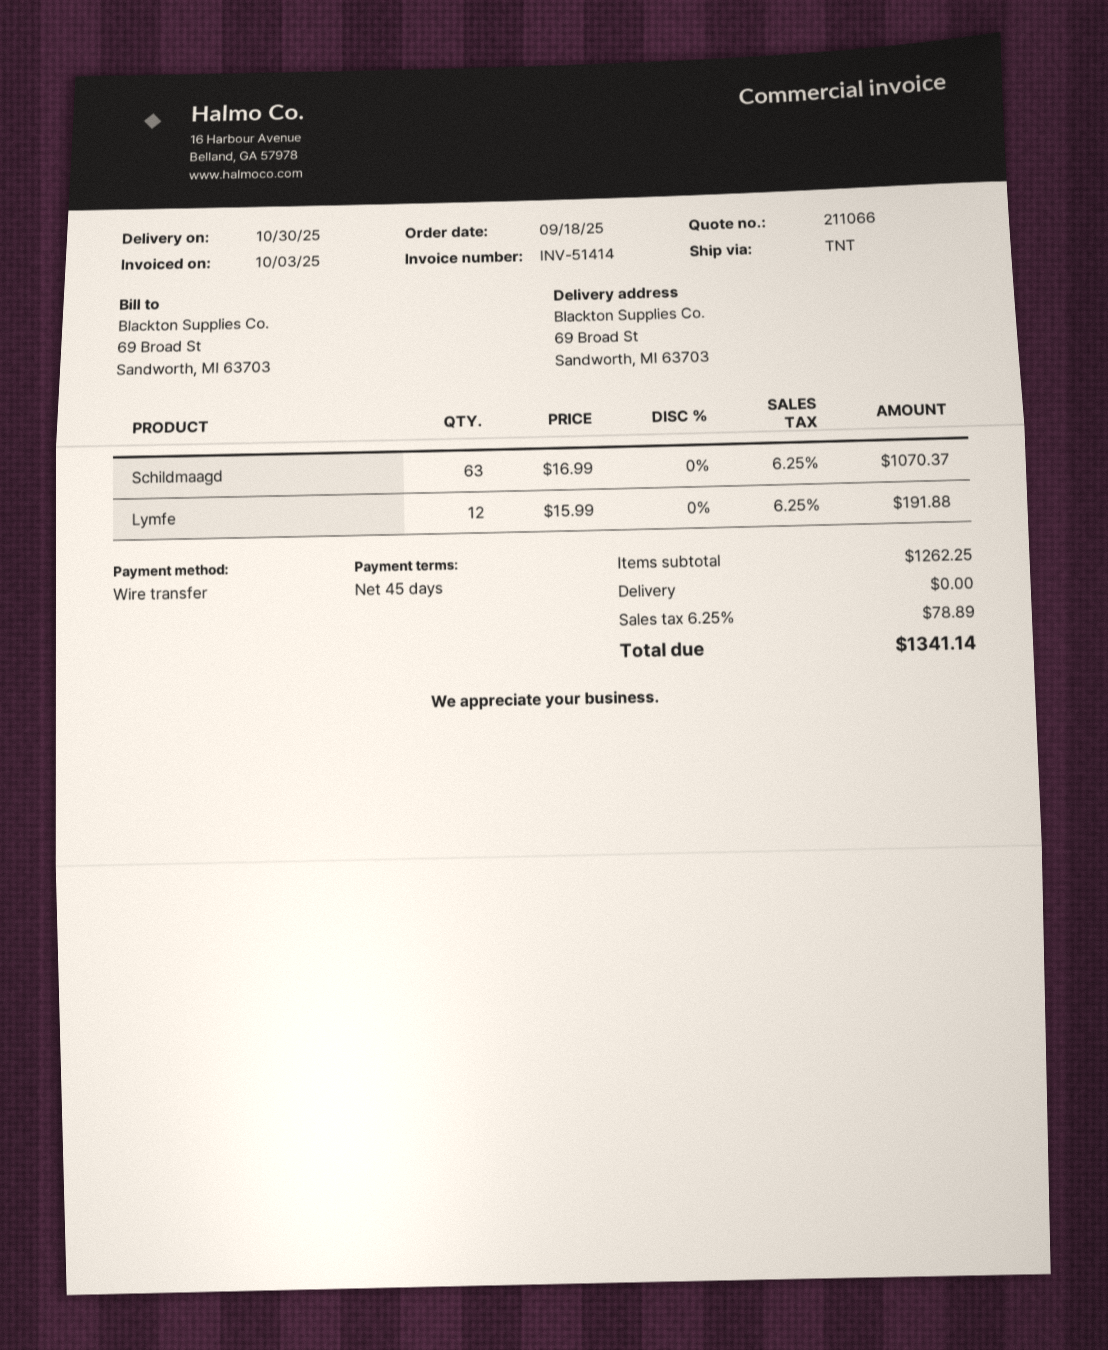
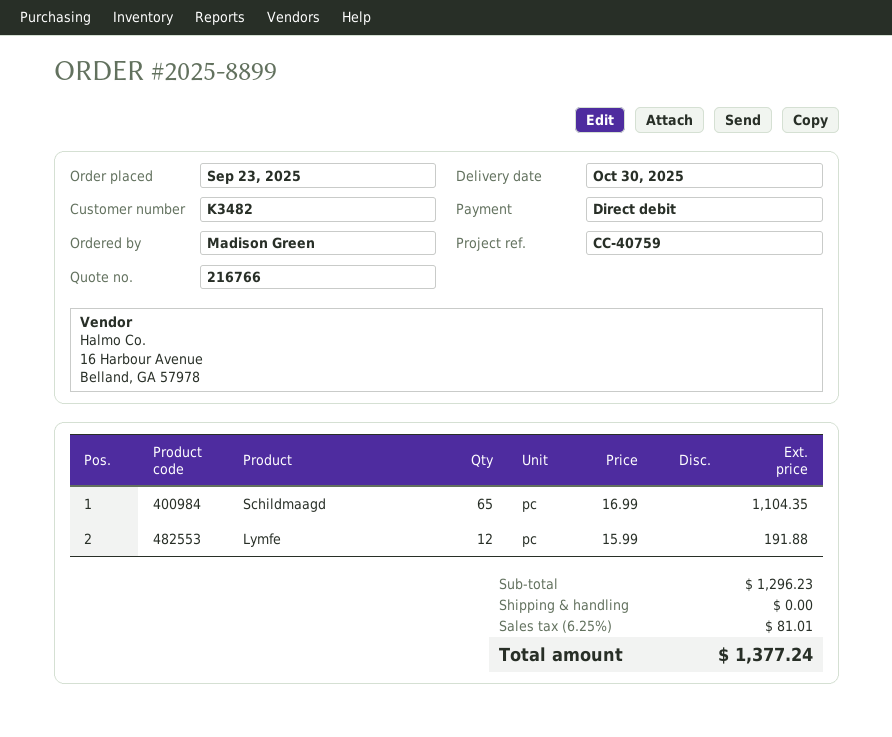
quote number: 211066 -> 216766
order date: 2025-09-18 -> 2025-09-23
payment method: bank transfer -> direct debit
Schildmaagd: 63 x 16.99 = 1070.37 -> 65 x 16.99 = 1104.35
subtotal: 1262.25 -> 1296.23
tax: 6.25% = 78.89 -> 6.25% = 81.01
total: 1341.14 -> 1377.24

